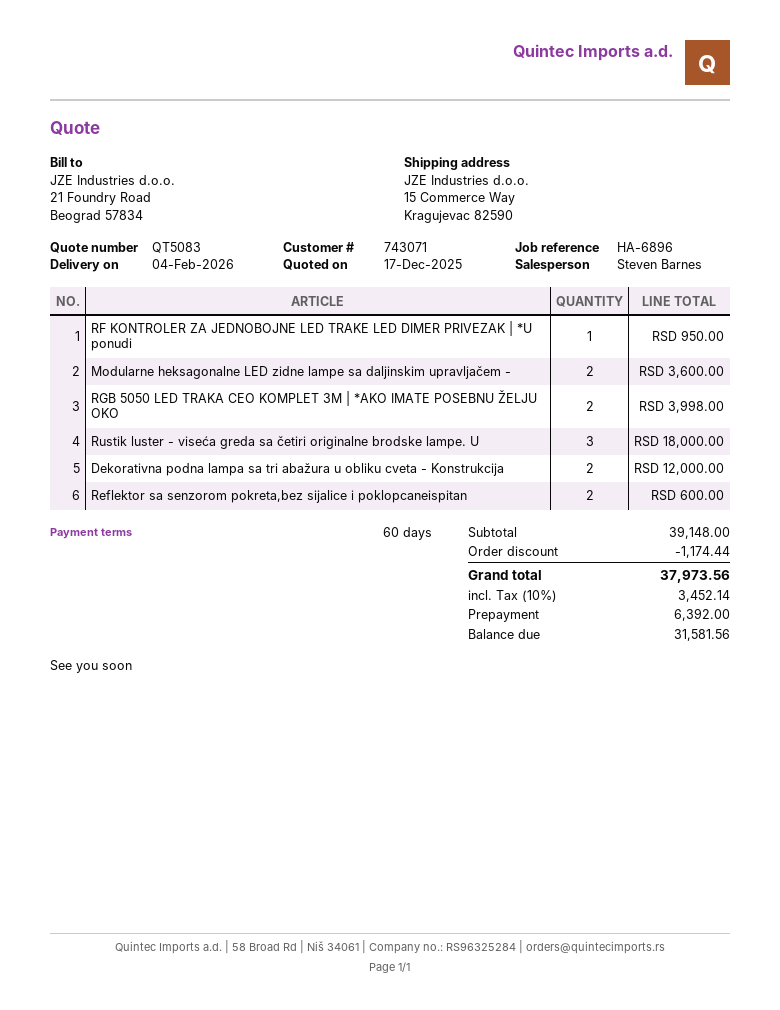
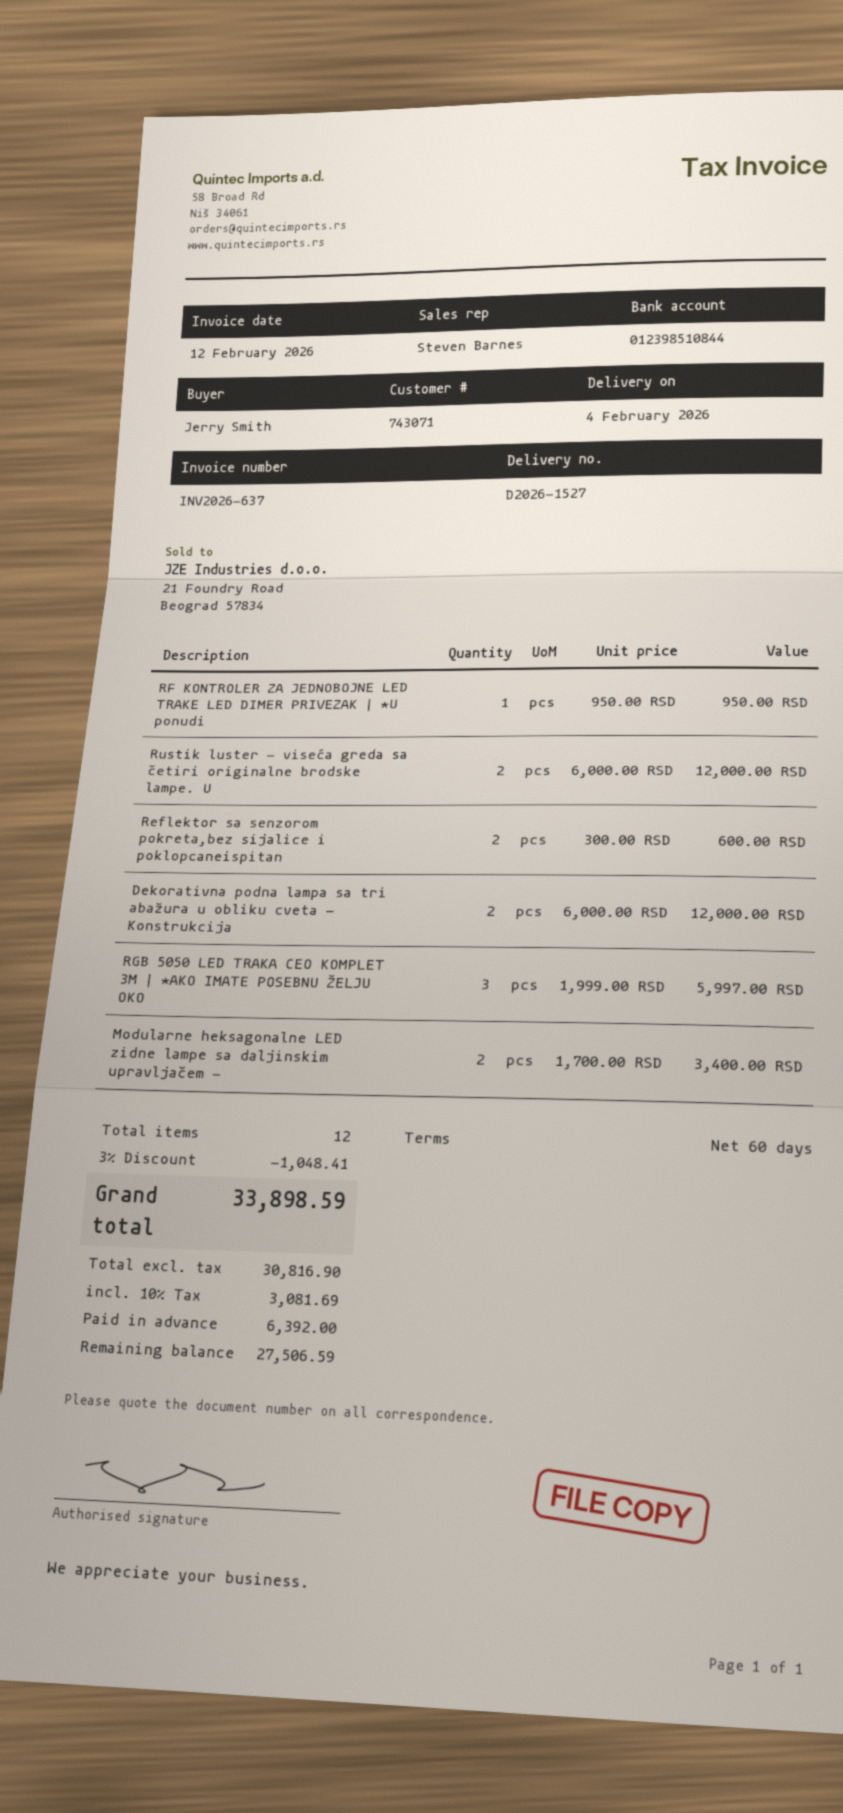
Modularne heksagonalne LED zidne lampe sa daljinskim upravljačem -: 2 for 3600.00 -> 2 for 3400.00
RGB 5050 LED TRAKA CEO KOMPLET 3M | *AKO IMATE POSEBNU ŽELJU OKO: 2 for 3998.00 -> 3 for 5997.00
Rustik luster - viseća greda sa četiri originalne brodske lampe. U: 3 for 18000.00 -> 2 for 12000.00
discount: 1174.44 -> 1048.41
tax: 10% = 3452.14 -> 10% = 3081.69
total: 37973.56 -> 33898.59
balance: 31581.56 -> 27506.59

